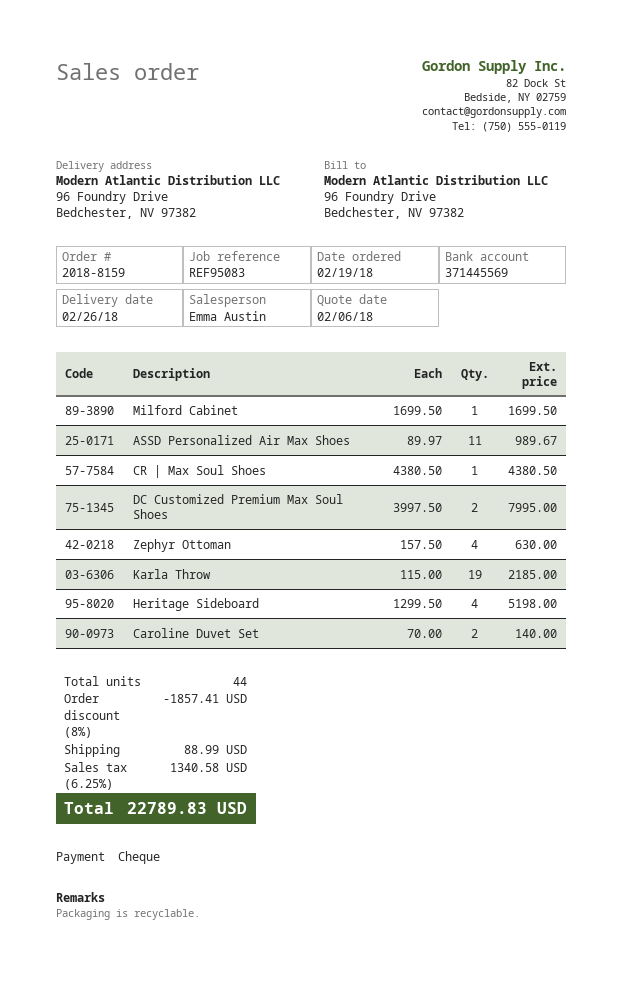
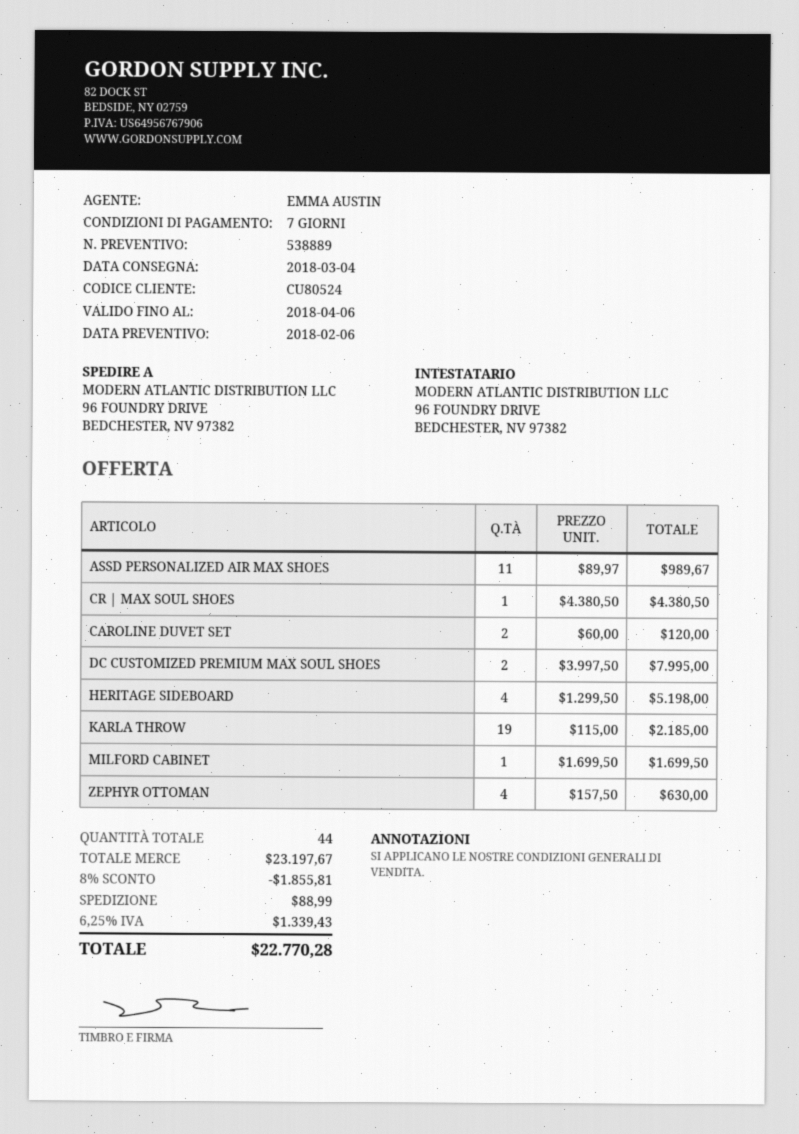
delivery date: 2018-02-26 -> 2018-03-04
Caroline Duvet Set: 2 x 70.00 = 140.00 -> 2 x 60.00 = 120.00
discount: 8% = 1857.41 -> 8% = 1855.81
tax: 6.25% = 1340.58 -> 6.25% = 1339.43
total: 22789.83 -> 22770.28

